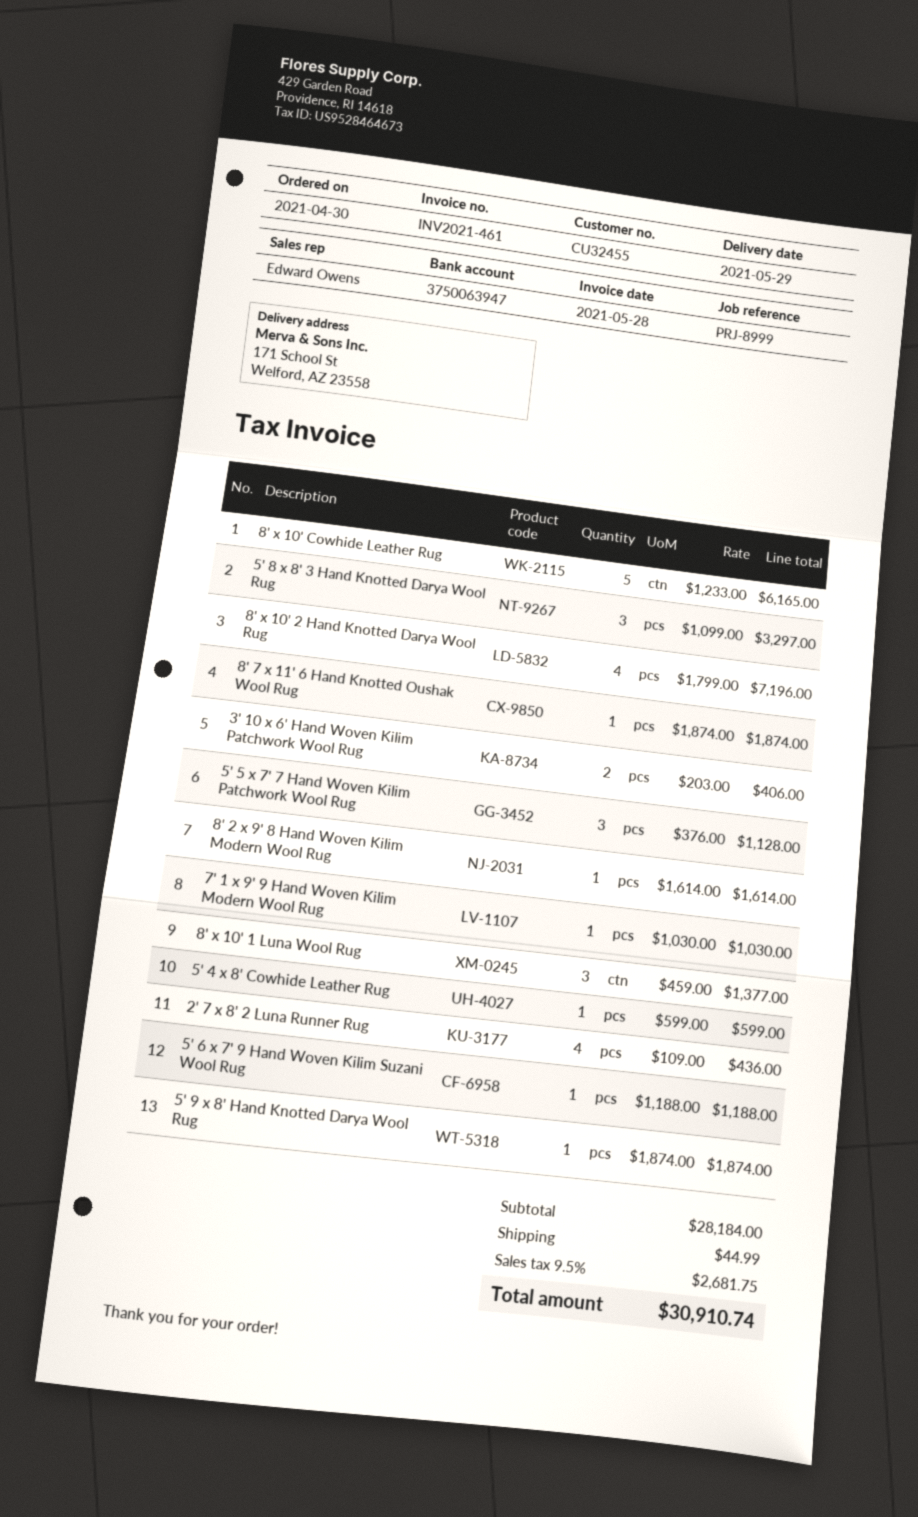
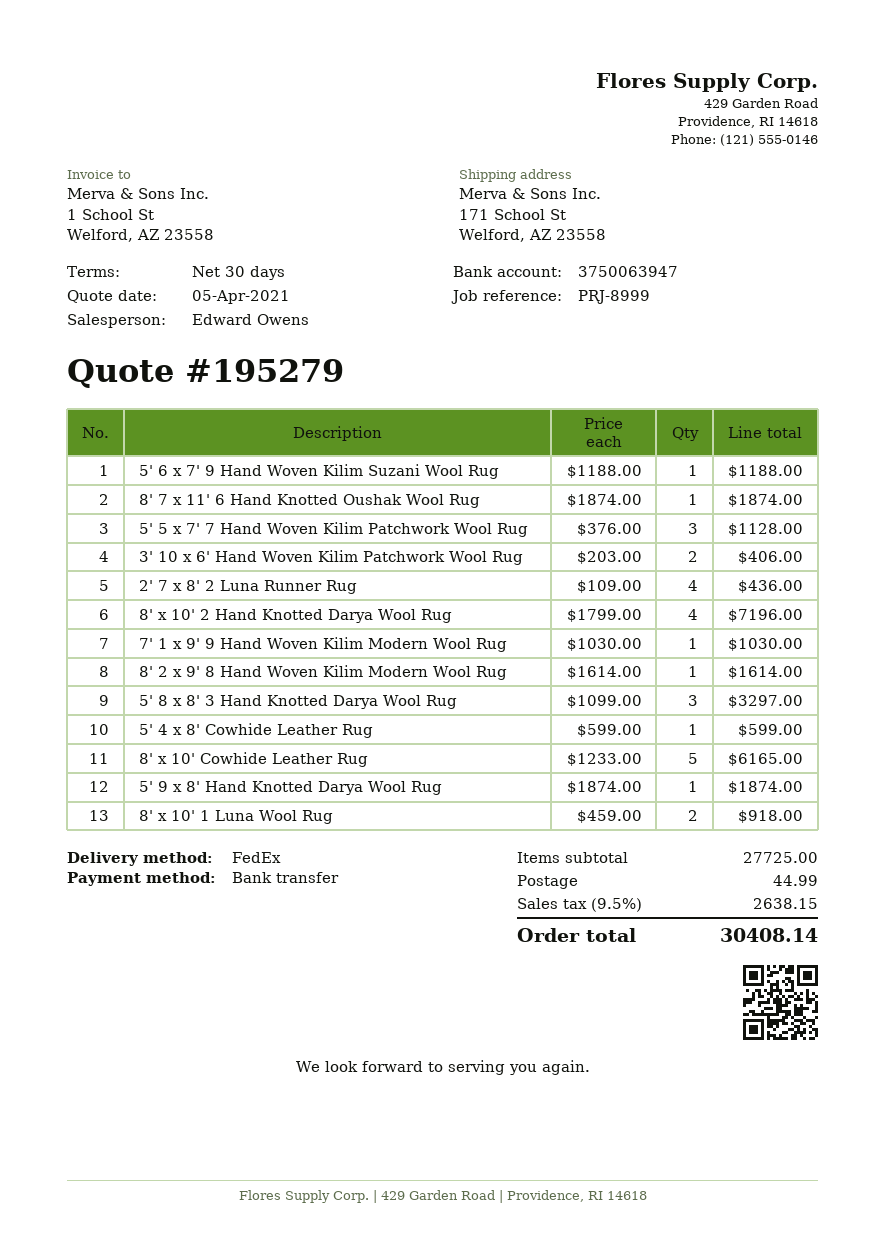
8' x 10' 1 Luna Wool Rug: 3 x 459.00 = 1377.00 -> 2 x 459.00 = 918.00
subtotal: 28184.00 -> 27725.00
tax: 9.5% = 2681.75 -> 9.5% = 2638.15
total: 30910.74 -> 30408.14

